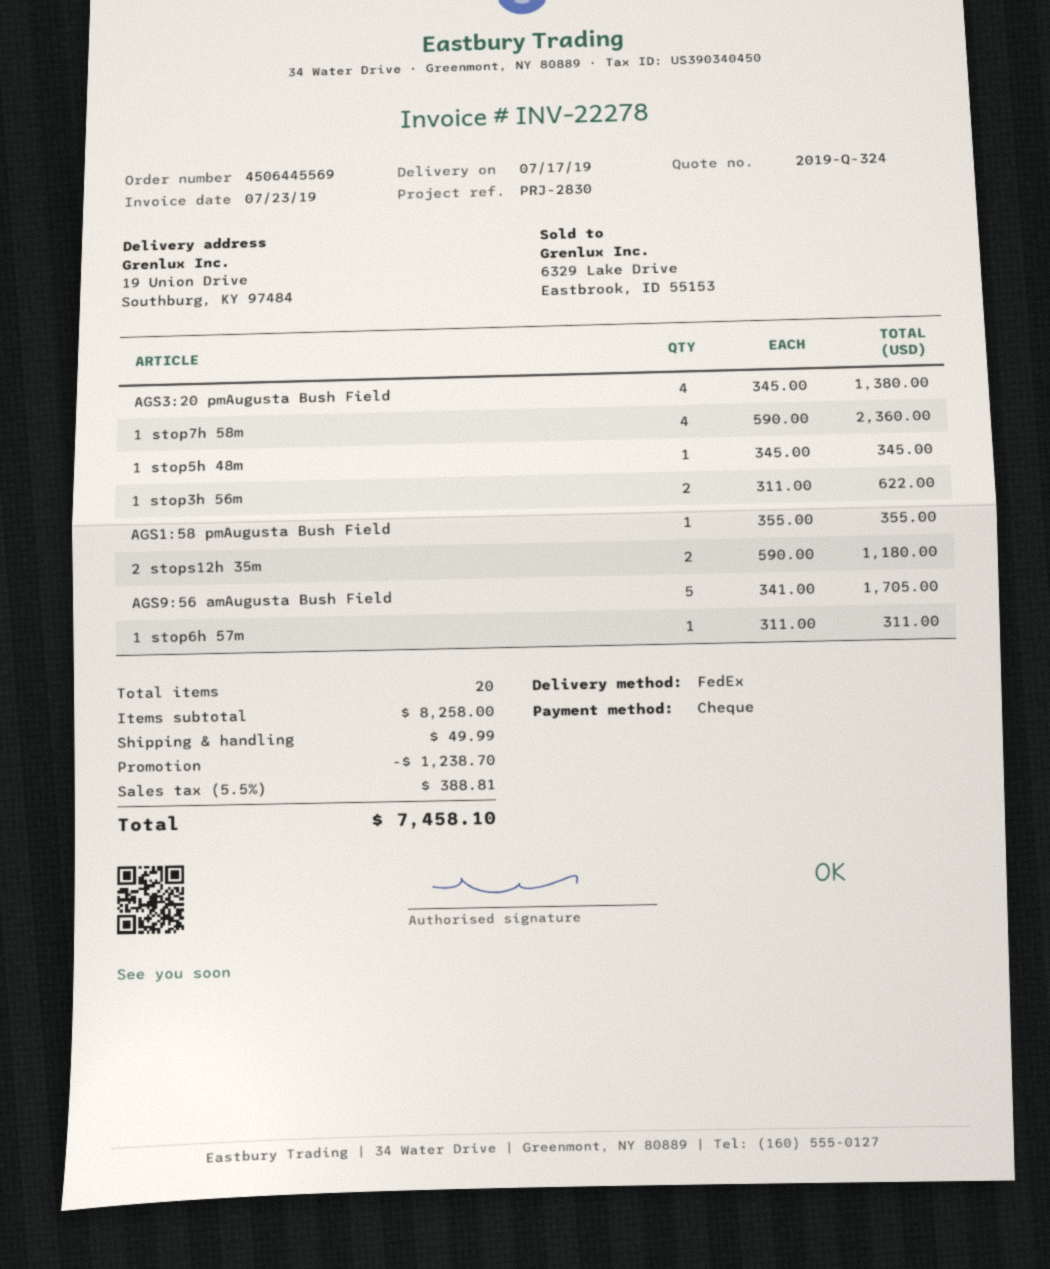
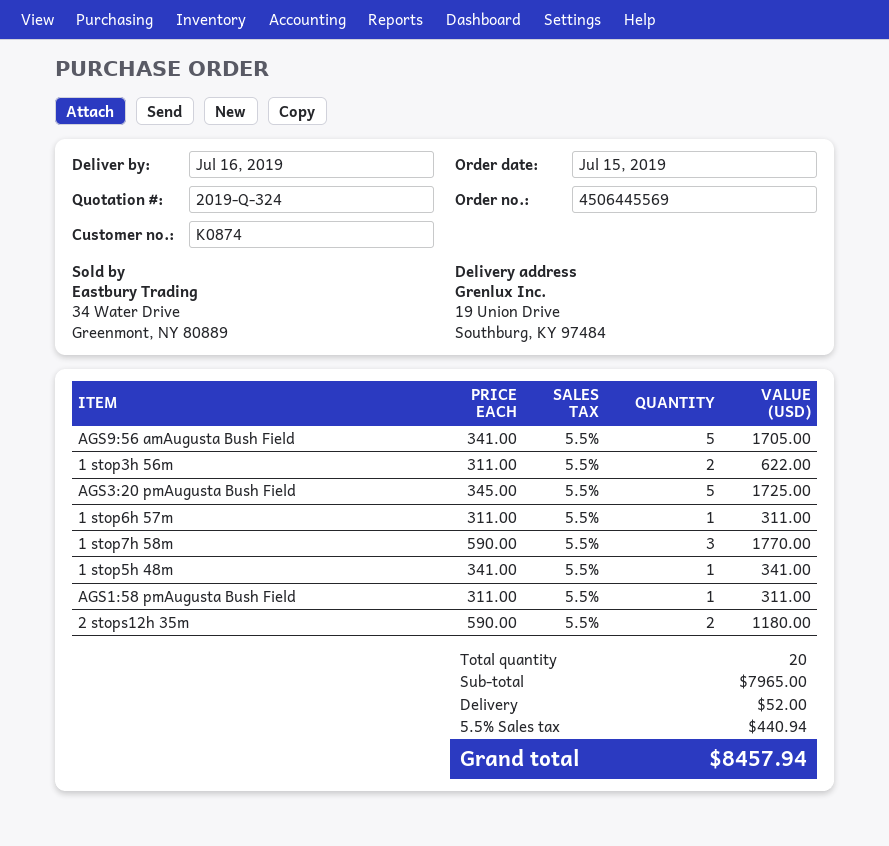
delivery date: 2019-07-17 -> 2019-07-16
AGS3:20 pmAugusta Bush Field: 4 x 345.00 = 1380.00 -> 5 x 345.00 = 1725.00
1 stop7h 58m: 4 x 590.00 = 2360.00 -> 3 x 590.00 = 1770.00
1 stop5h 48m: 1 x 345.00 = 345.00 -> 1 x 341.00 = 341.00
AGS1:58 pmAugusta Bush Field: 1 x 355.00 = 355.00 -> 1 x 311.00 = 311.00
subtotal: 8258.00 -> 7965.00
discount: 1238.70 -> none
shipping: 49.99 -> 52.00
tax: 5.5% = 388.81 -> 5.5% = 440.94
total: 7458.10 -> 8457.94

